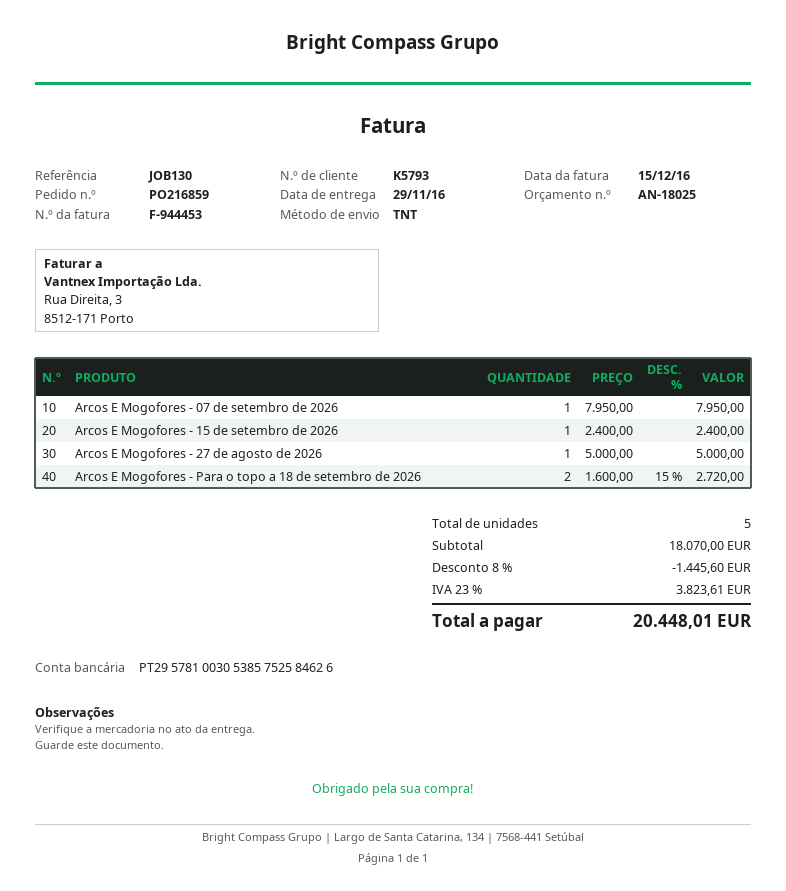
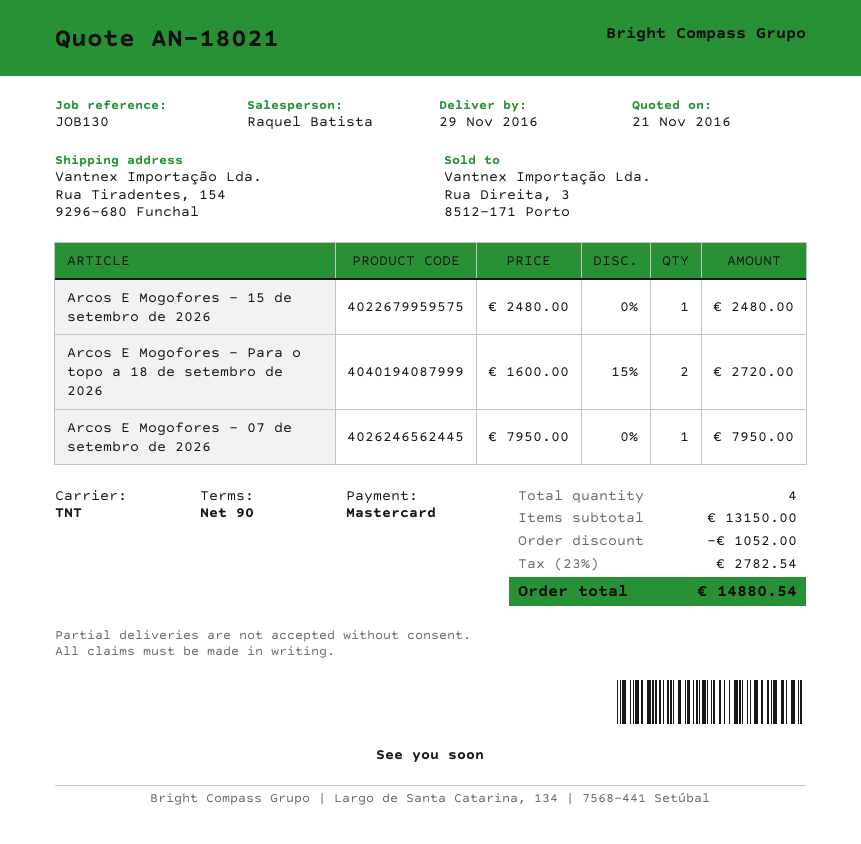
quote number: AN-18025 -> AN-18021
Arcos E Mogofores - 15 de setembro de 2026: 1 x 2400.00 = 2400.00 -> 1 x 2480.00 = 2480.00
Arcos E Mogofores - 27 de agosto de 2026: 1 x 5000.00 = 5000.00 -> none
total quantity: 5 -> 4
subtotal: 18070.00 -> 13150.00
discount: 1445.60 -> 1052.00
tax: 23% = 3823.61 -> 23% = 2782.54
total: 20448.01 -> 14880.54

